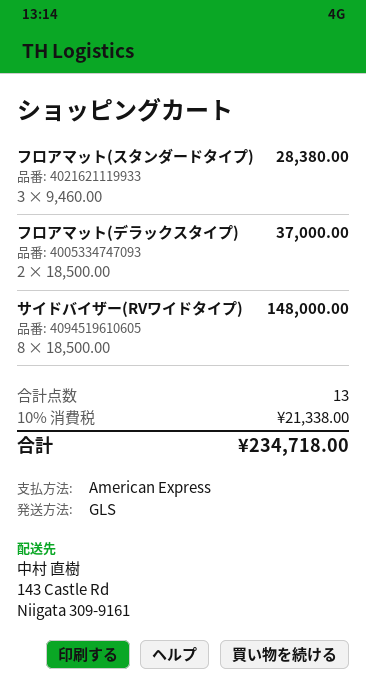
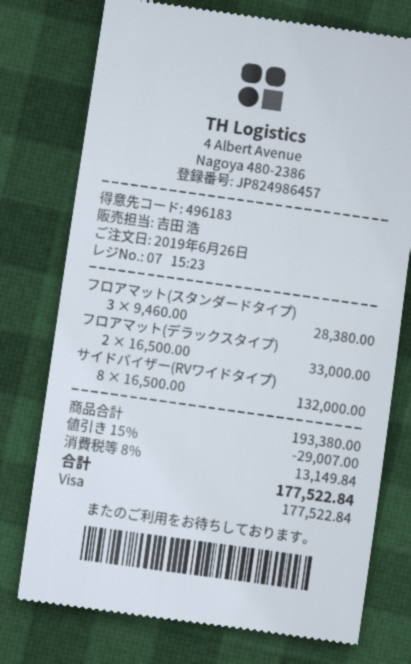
payment method: American Express -> Visa
フロアマット(デラックスタイプ): 2 x 18500.00 = 37000.00 -> 2 x 16500.00 = 33000.00
サイドバイザー(RVワイドタイプ): 8 x 18500.00 = 148000.00 -> 8 x 16500.00 = 132000.00
discount: none -> 15% = 29007.00
tax: 10% = 21338.00 -> 8% = 13149.84
total: 234718.00 -> 177522.84

